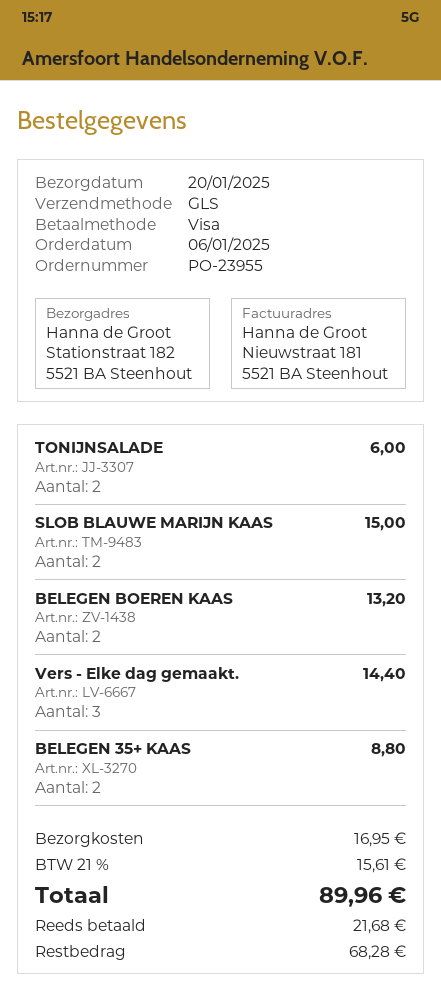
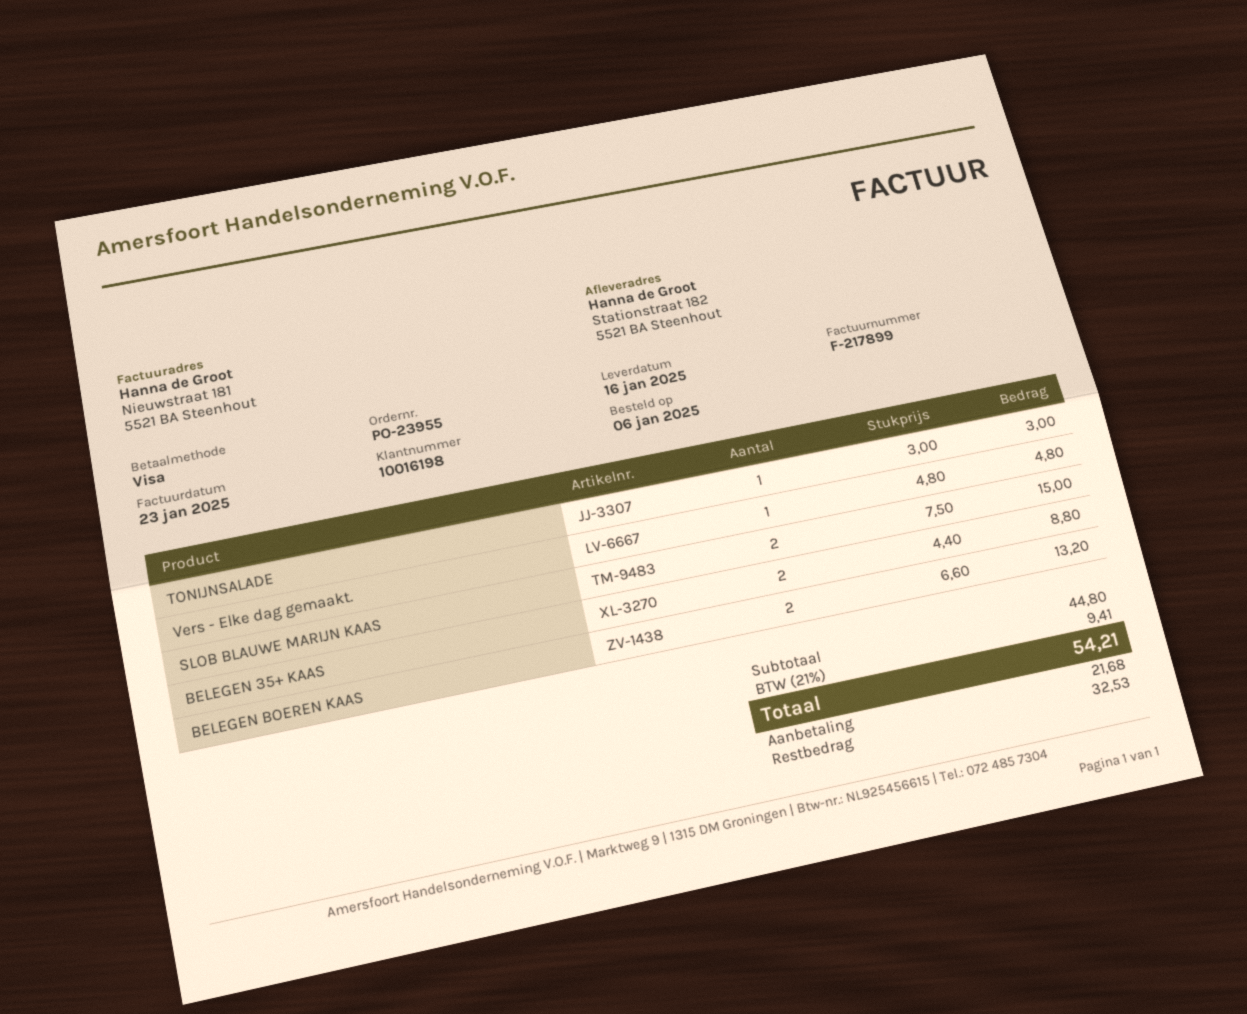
delivery date: 2025-01-20 -> 2025-01-16
TONIJNSALADE: 2 for 6.00 -> 1 for 3.00
Vers - Elke dag gemaakt.: 3 for 14.40 -> 1 for 4.80
shipping: 16.95 -> none
tax: 21% = 15.61 -> 21% = 9.41
total: 89.96 -> 54.21
balance: 68.28 -> 32.53

